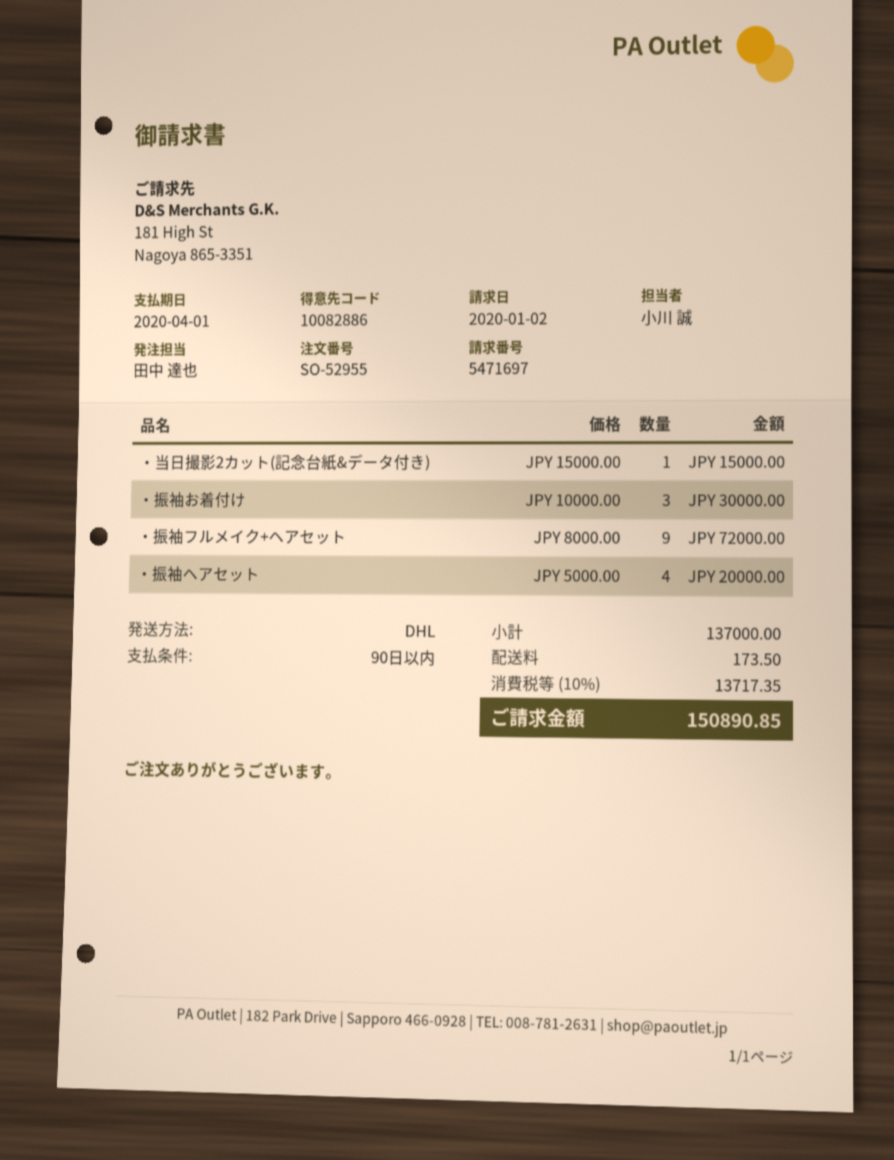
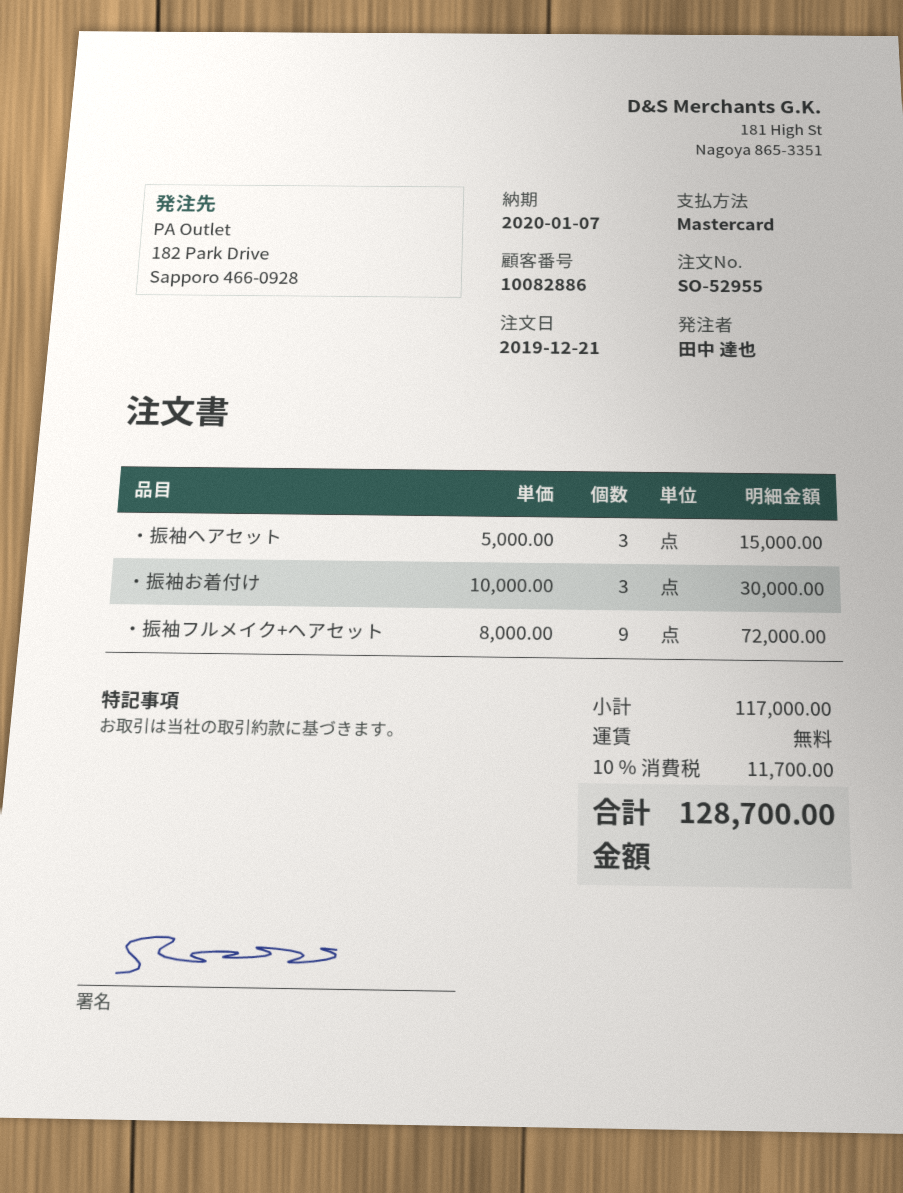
・当日撮影2カット(記念台紙&データ付き): 1 x 15000.00 = 15000.00 -> none
・振袖ヘアセット: 4 x 5000.00 = 20000.00 -> 3 x 5000.00 = 15000.00
subtotal: 137000.00 -> 117000.00
shipping: 173.50 -> 0.00
tax: 10% = 13717.35 -> 10% = 11700.00
total: 150890.85 -> 128700.00

